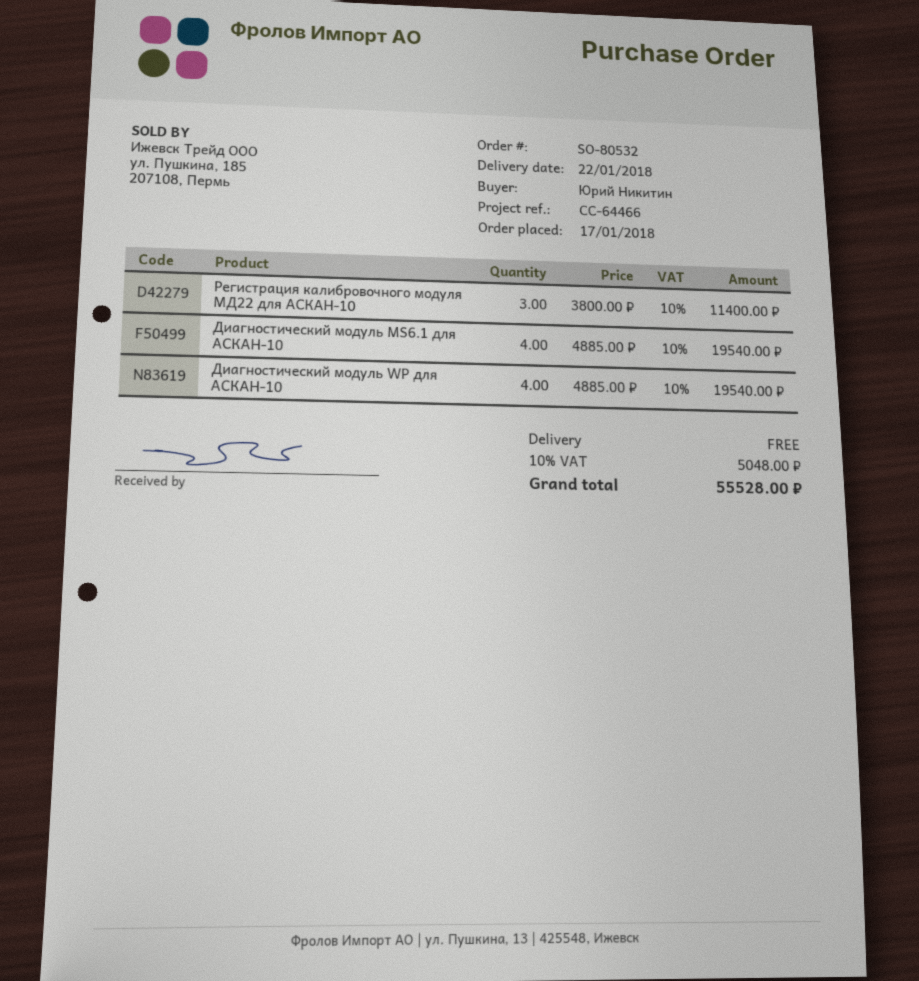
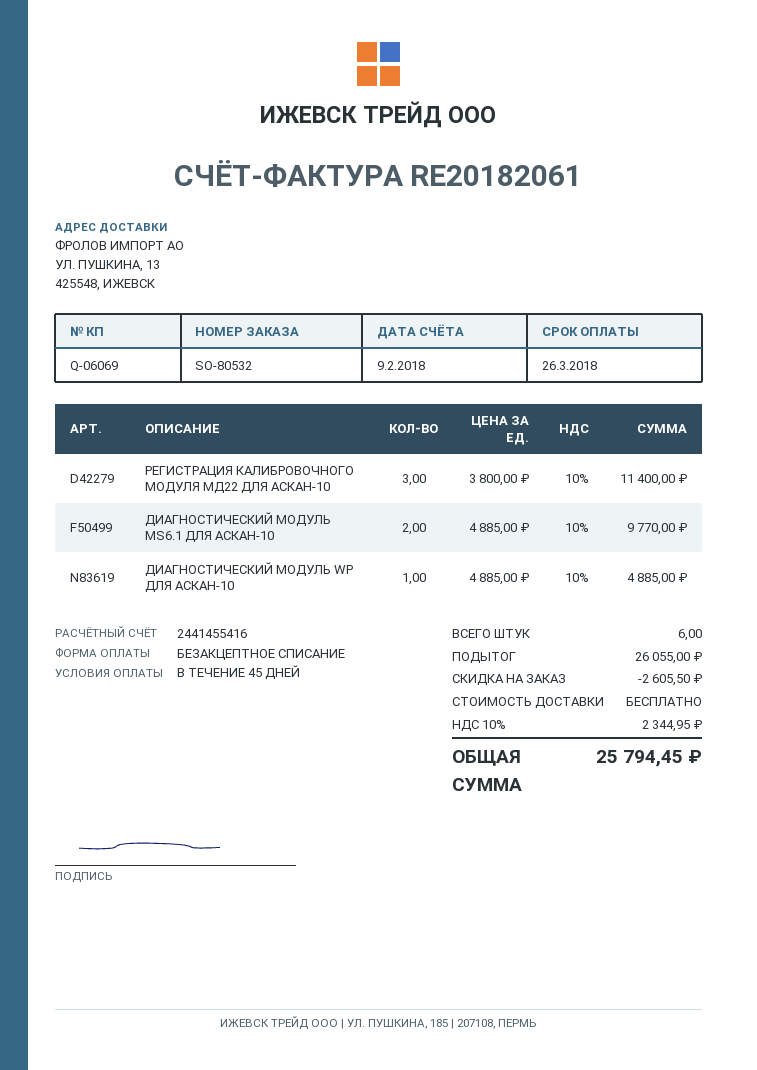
Диагностический модуль MS6.1 для АСКАН-10: 4 x 4885.00 = 19540.00 -> 2 x 4885.00 = 9770.00
Диагностический модуль WP для АСКАН-10: 4 x 4885.00 = 19540.00 -> 1 x 4885.00 = 4885.00
discount: none -> 2605.50
tax: 10% = 5048.00 -> 10% = 2344.95
total: 55528.00 -> 25794.45

